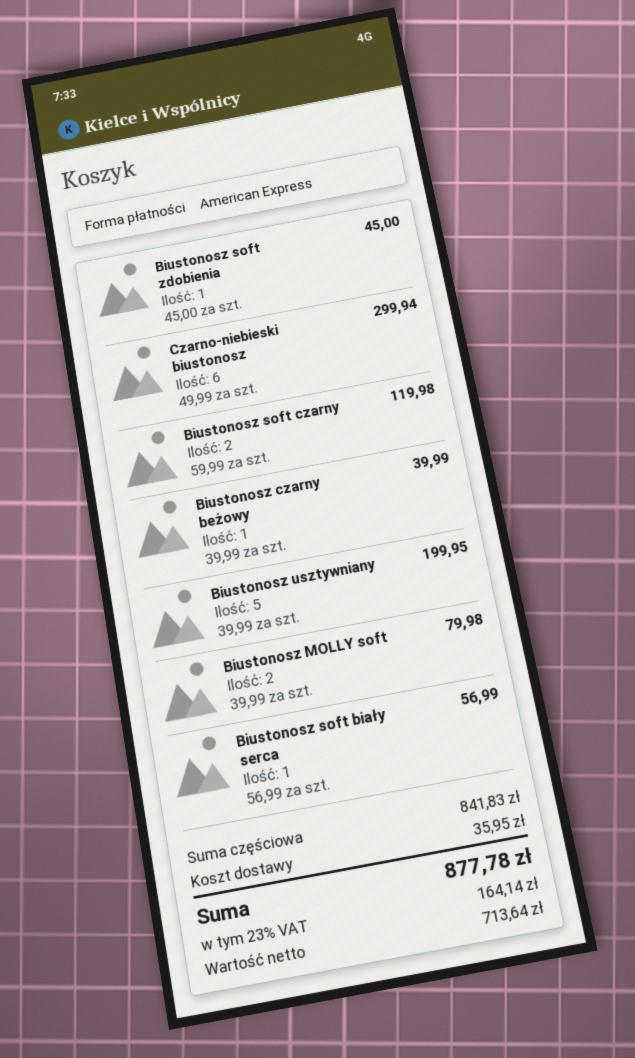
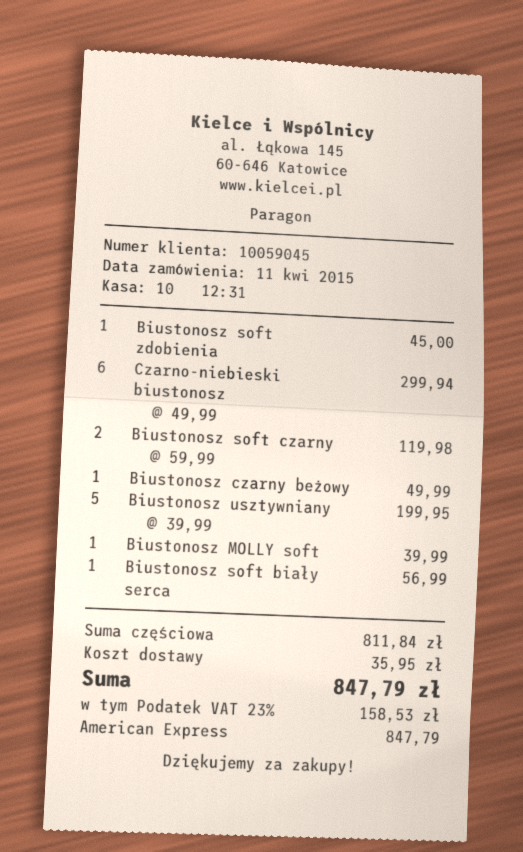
Biustonosz czarny beżowy: 1 x 39.99 = 39.99 -> 1 x 49.99 = 49.99
Biustonosz MOLLY soft: 2 x 39.99 = 79.98 -> 1 x 39.99 = 39.99
subtotal: 841.83 -> 811.84
tax: 23% = 164.14 -> 23% = 158.53
total: 877.78 -> 847.79

